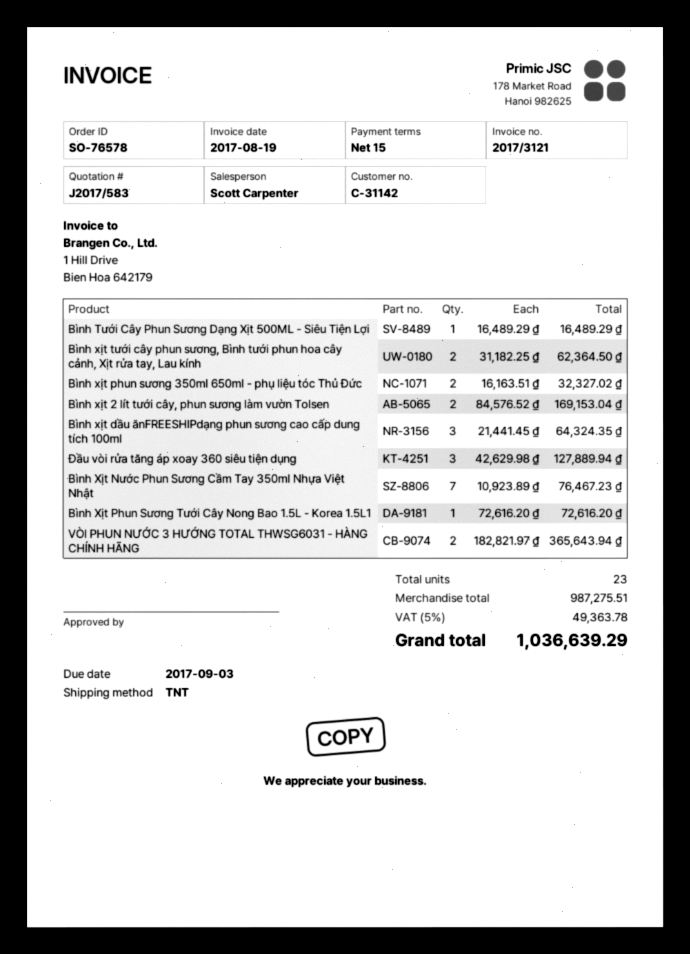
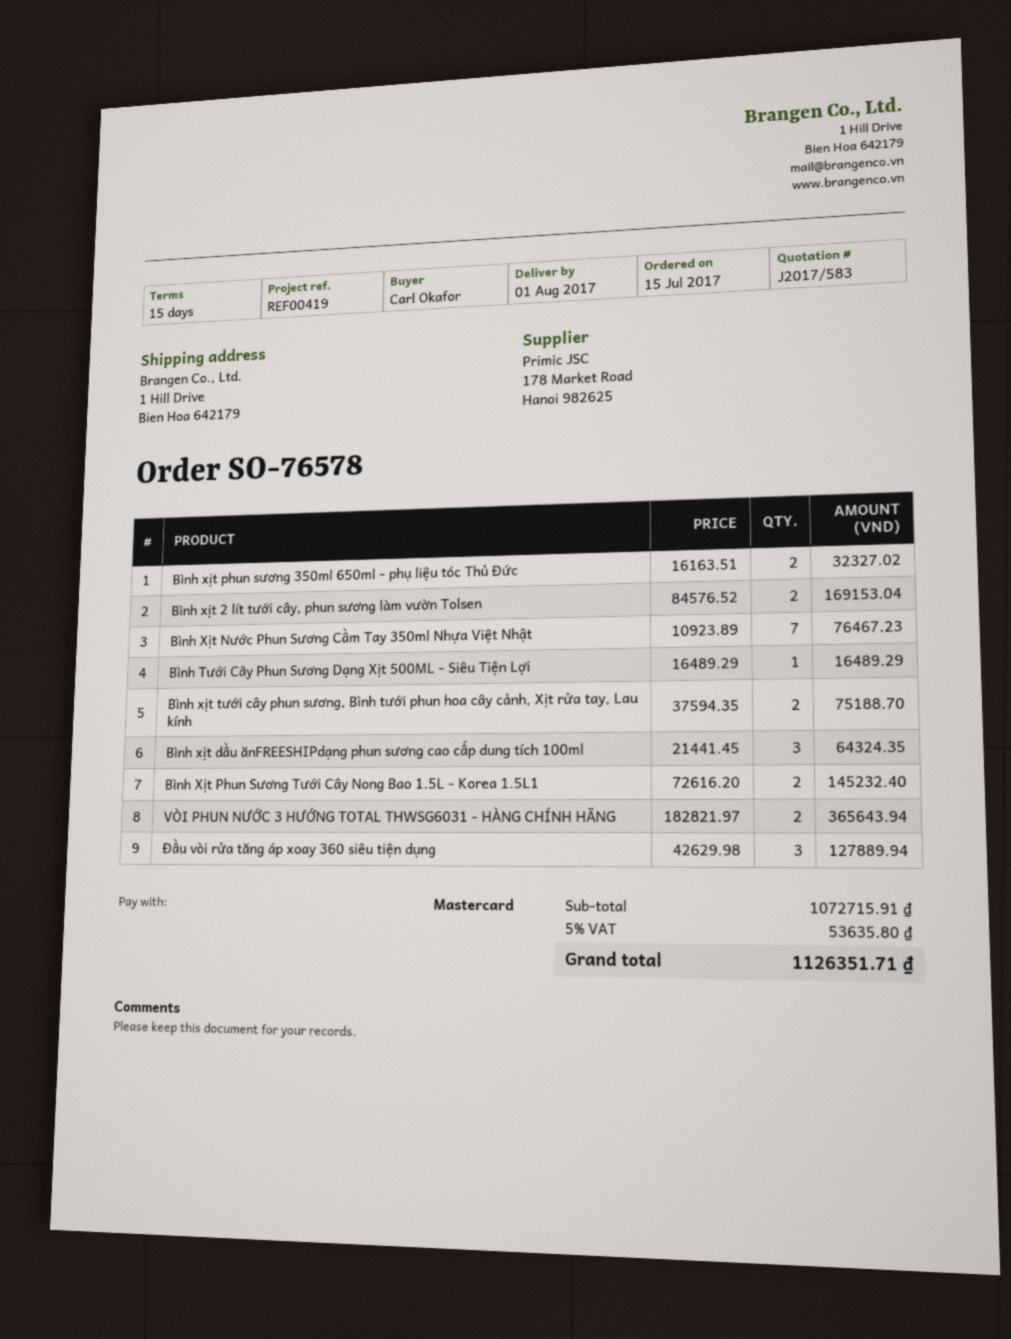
Bình xịt tưới cây phun sương, Bình tưới phun hoa cây cảnh, Xịt rửa tay, Lau kính: 2 x 31182.25 = 62364.50 -> 2 x 37594.35 = 75188.70
Bình Xịt Phun Sương Tưới Cây Nong Bao 1.5L - Korea 1.5L1: 1 x 72616.20 = 72616.20 -> 2 x 72616.20 = 145232.40
subtotal: 987275.51 -> 1072715.91
tax: 5% = 49363.78 -> 5% = 53635.80
total: 1036639.29 -> 1126351.71

